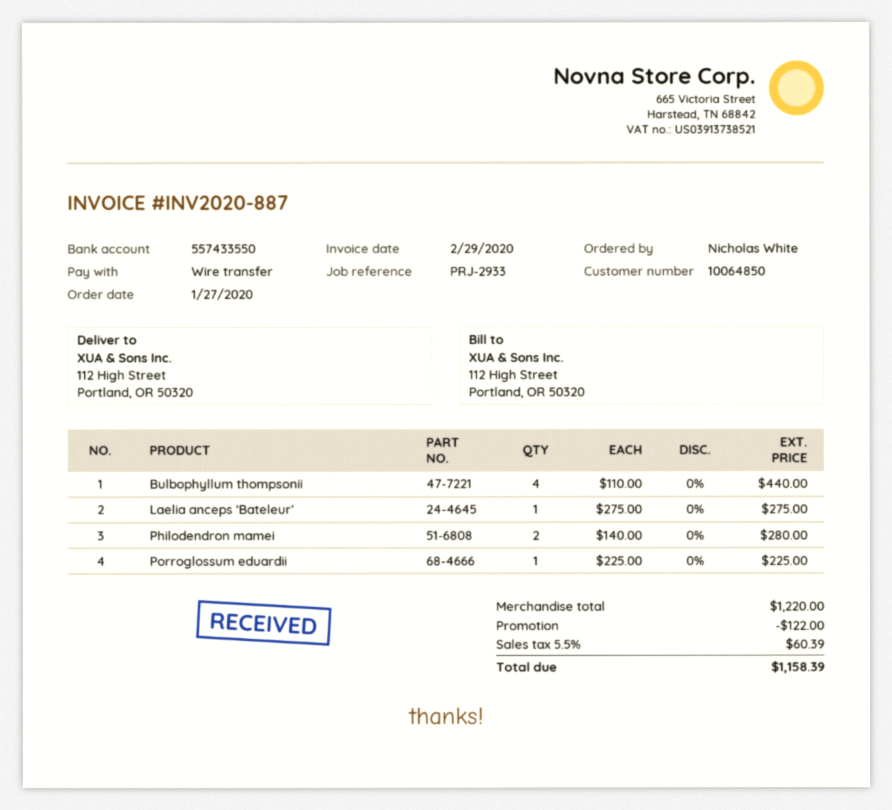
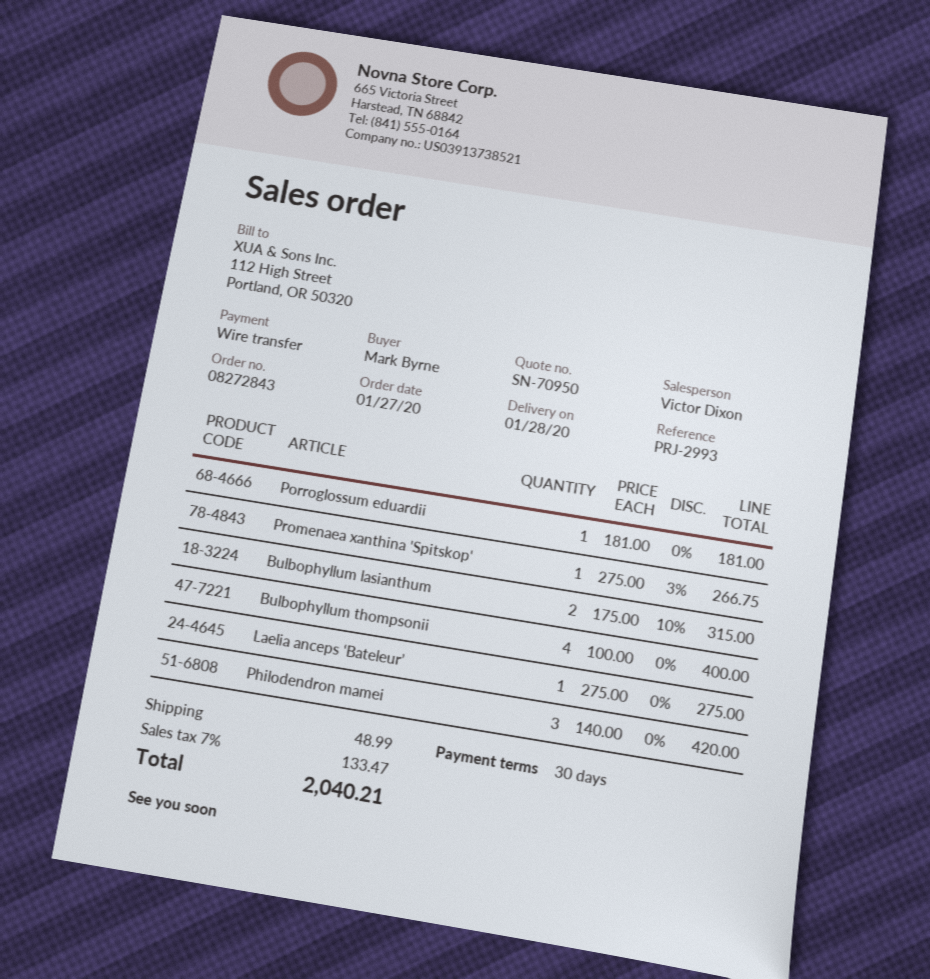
reference: PRJ-2933 -> PRJ-2993
ordered by: Nicholas White -> Mark Byrne
Bulbophyllum thompsonii: 4 x 110.00 = 440.00 -> 4 x 100.00 = 400.00
Philodendron mamei: 2 x 140.00 = 280.00 -> 3 x 140.00 = 420.00
Porroglossum eduardii: 1 x 225.00 = 225.00 -> 1 x 181.00 = 181.00
Promenaea xanthina 'Spitskop': none -> 1 x 275.00 - 3% = 266.75
Bulbophyllum lasianthum: none -> 2 x 175.00 - 10% = 315.00
discount: 122.00 -> none
shipping: none -> 48.99
tax: 5.5% = 60.39 -> 7% = 133.47
total: 1158.39 -> 2040.21

